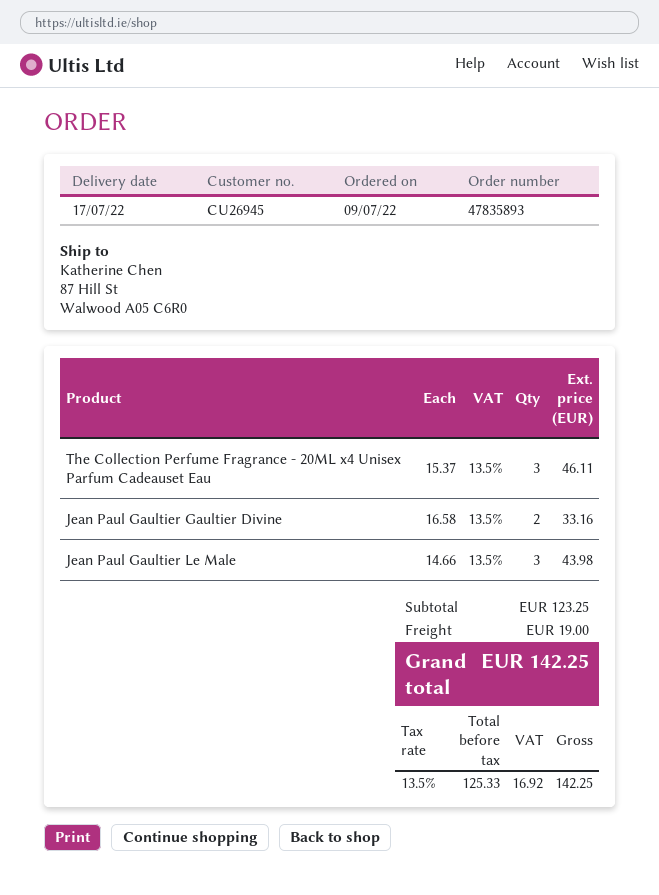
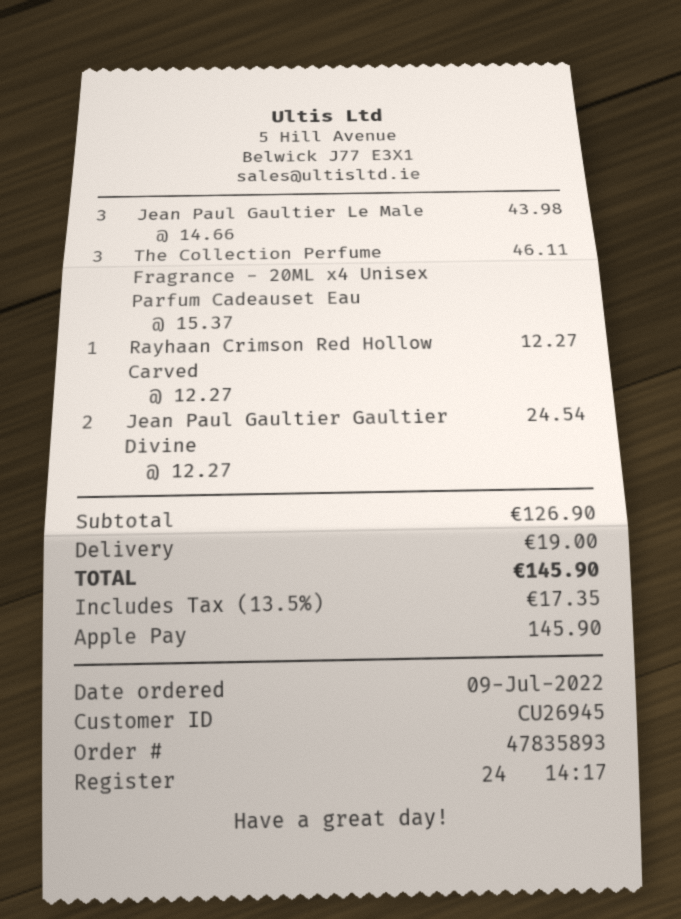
Jean Paul Gaultier Gaultier Divine: 2 x 16.58 = 33.16 -> 2 x 12.27 = 24.54
Rayhaan Crimson Red Hollow Carved: none -> 1 x 12.27 = 12.27
subtotal: 123.25 -> 126.90
tax: 13.5% = 16.92 -> 13.5% = 17.35
total: 142.25 -> 145.90

